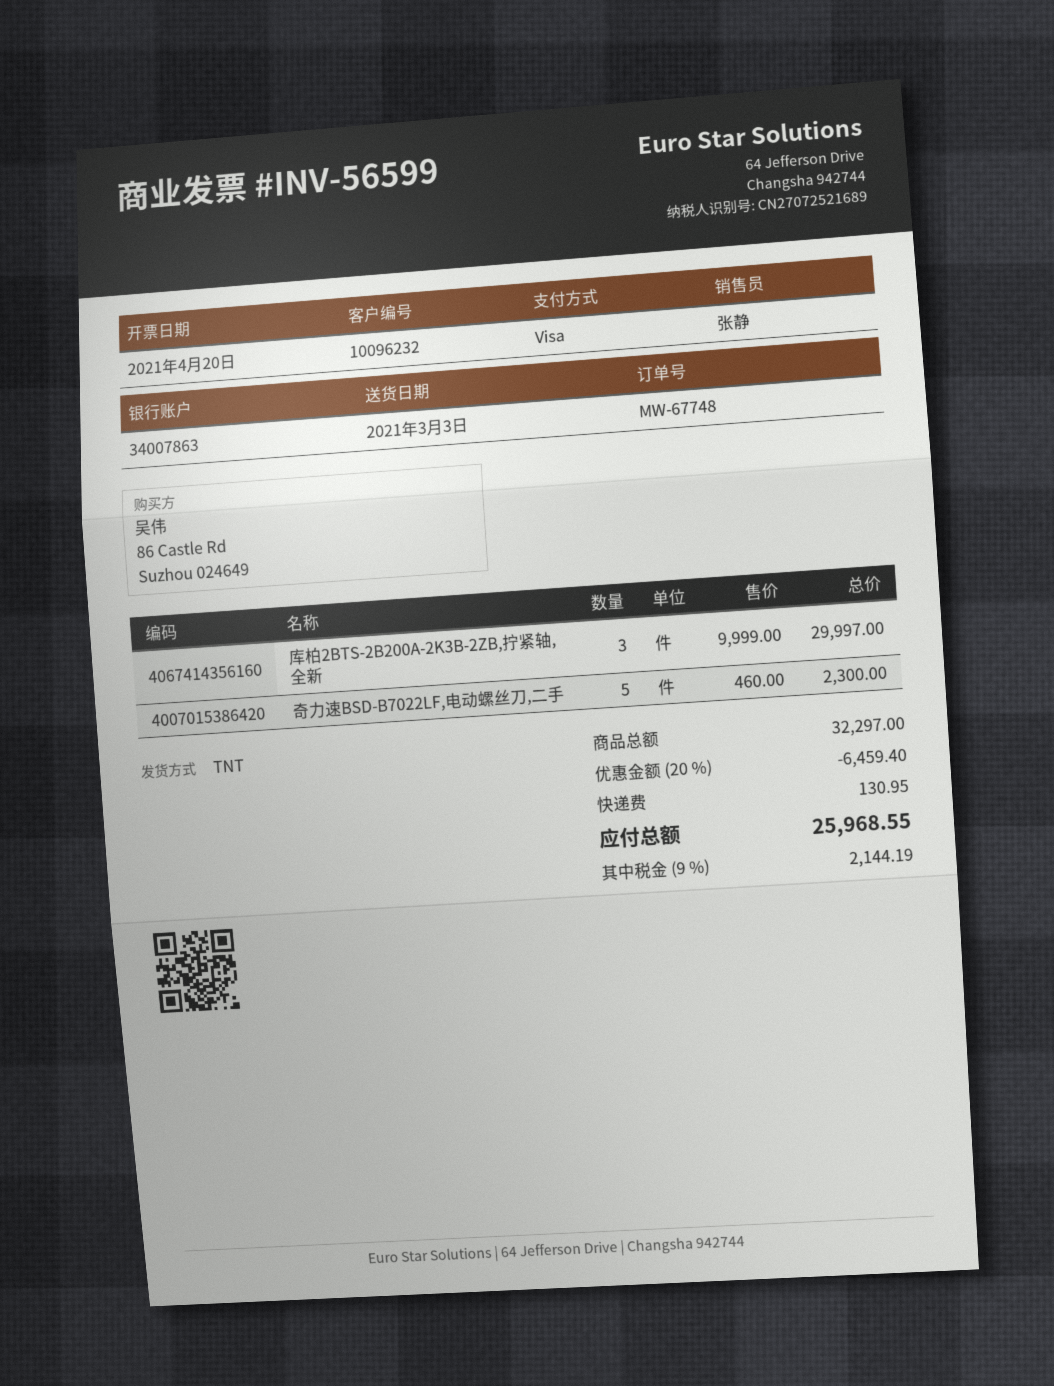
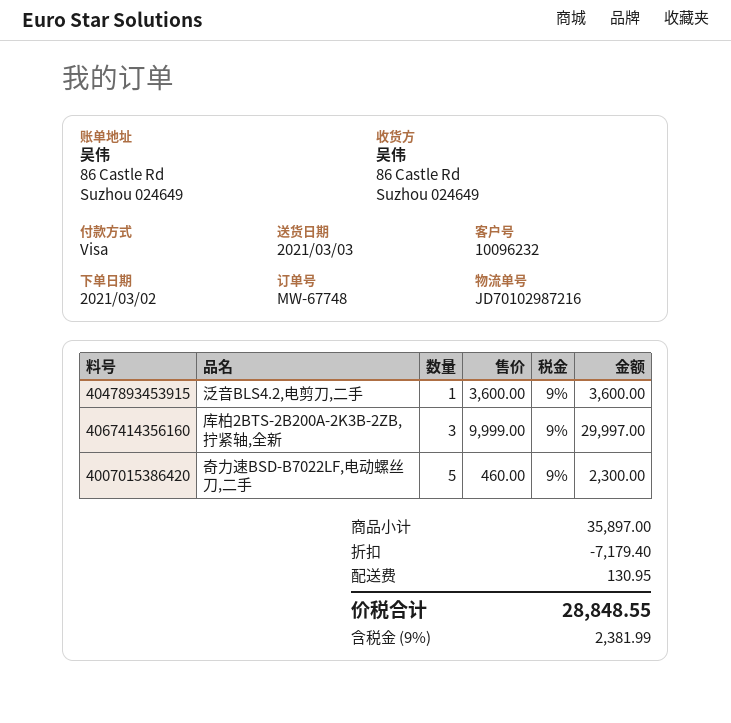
泛音BLS4.2,电剪刀,二手: none -> 1 x 3600.00 = 3600.00
subtotal: 32297.00 -> 35897.00
discount: 6459.40 -> 7179.40
tax: 9% = 2144.19 -> 9% = 2381.99
total: 25968.55 -> 28848.55

